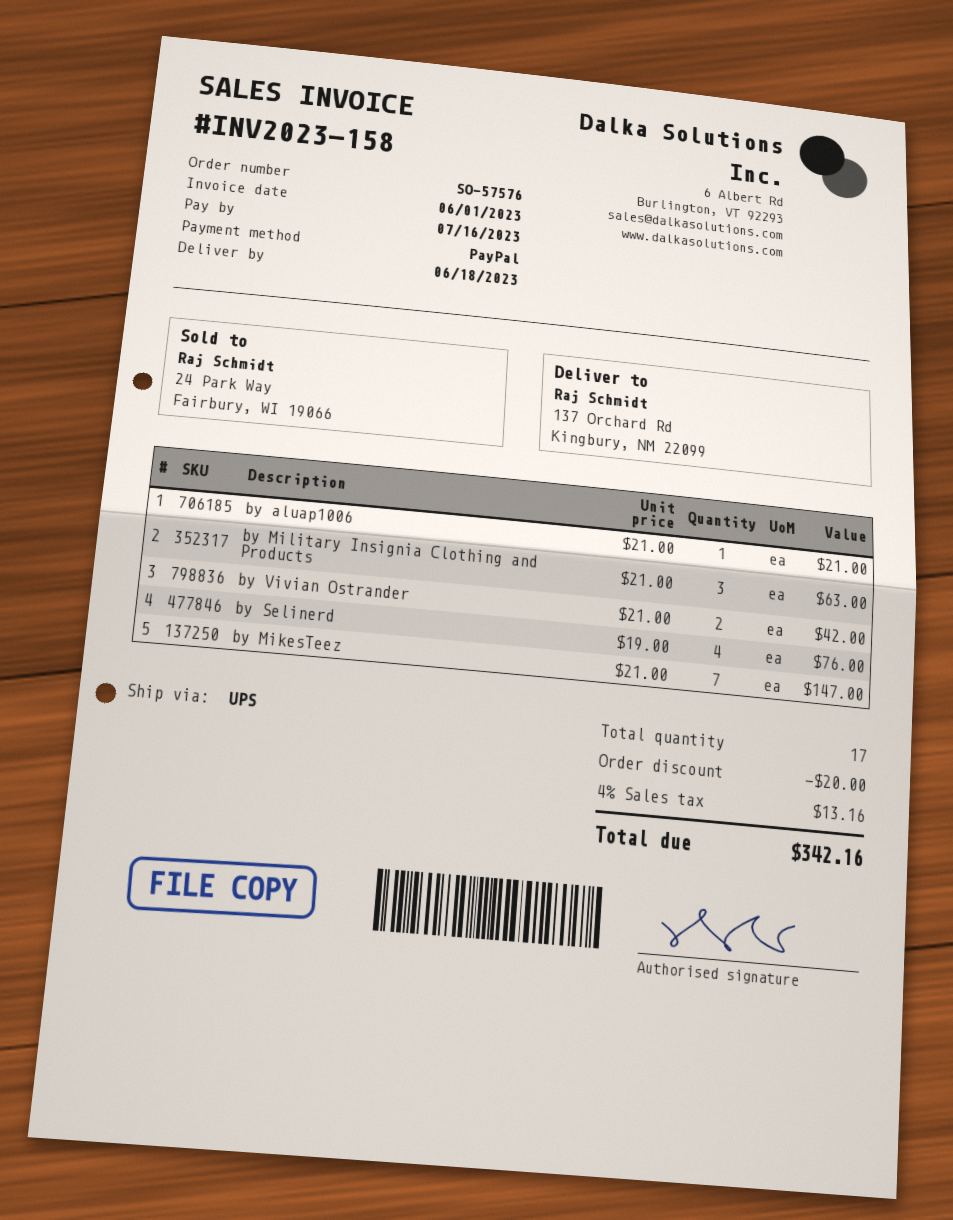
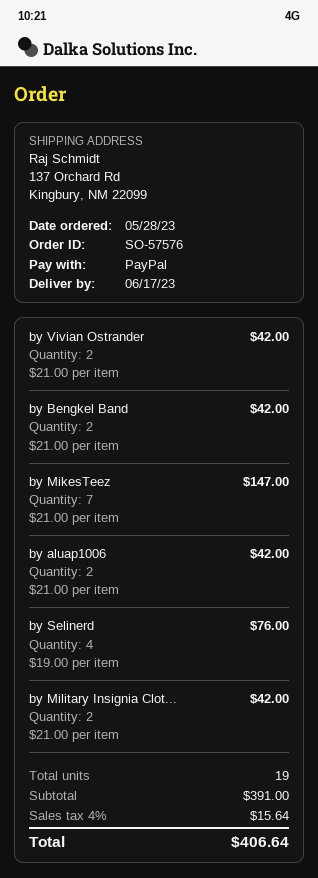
delivery date: 2023-06-18 -> 2023-06-17
by aluap1006: 1 x 21.00 = 21.00 -> 2 x 21.00 = 42.00
by Military Insignia Clothing and Products: 3 x 21.00 = 63.00 -> 2 x 21.00 = 42.00
by Bengkel Band: none -> 2 x 21.00 = 42.00
total quantity: 17 -> 19
discount: 20.00 -> none
tax: 4% = 13.16 -> 4% = 15.64
total: 342.16 -> 406.64

